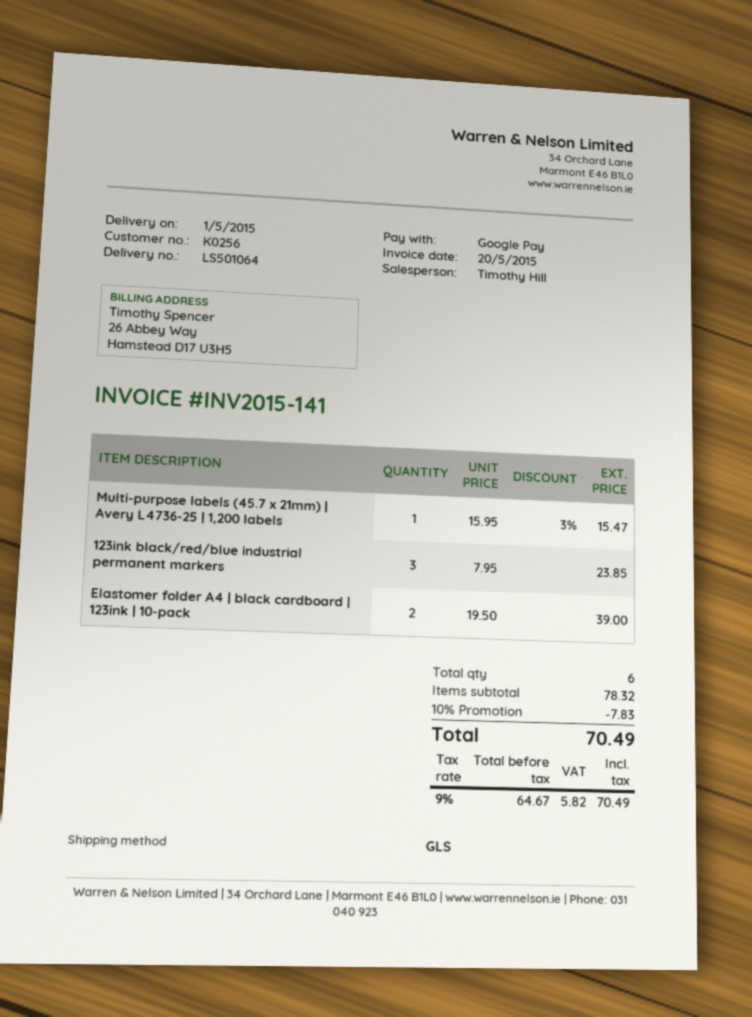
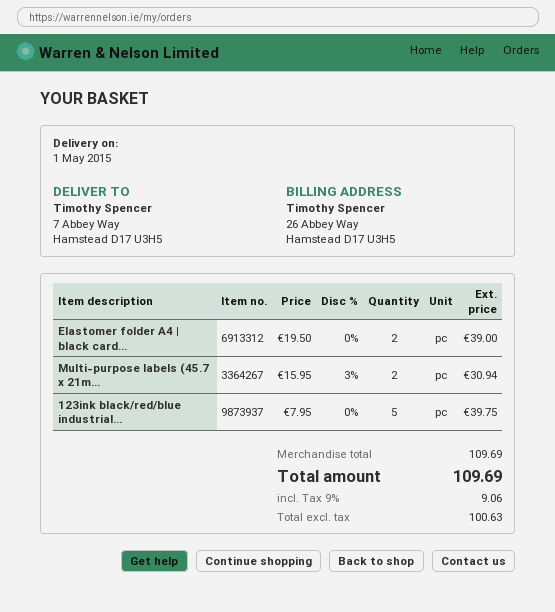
Multi-purpose labels (45.7 x 21mm) | Avery L4736-25 | 1,200 labels: 1 x 15.95 - 3% = 15.47 -> 2 x 15.95 - 3% = 30.94
123ink black/red/blue industrial permanent markers: 3 x 7.95 = 23.85 -> 5 x 7.95 = 39.75
subtotal: 78.32 -> 109.69
discount: 10% = 7.83 -> none
net: 64.67 -> 100.63
tax: 9% = 5.82 -> 9% = 9.06
total: 70.49 -> 109.69

